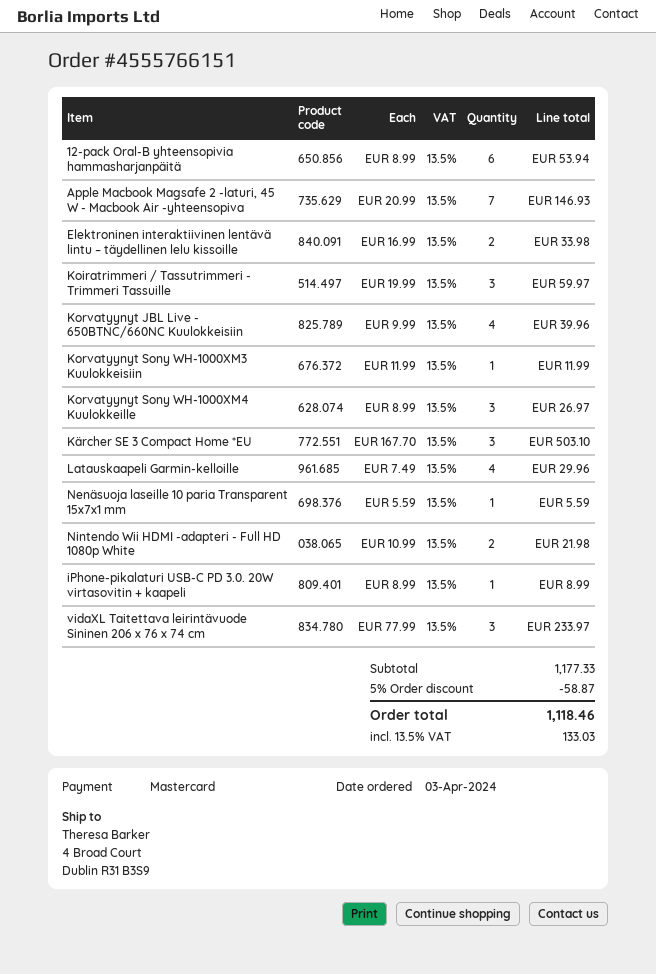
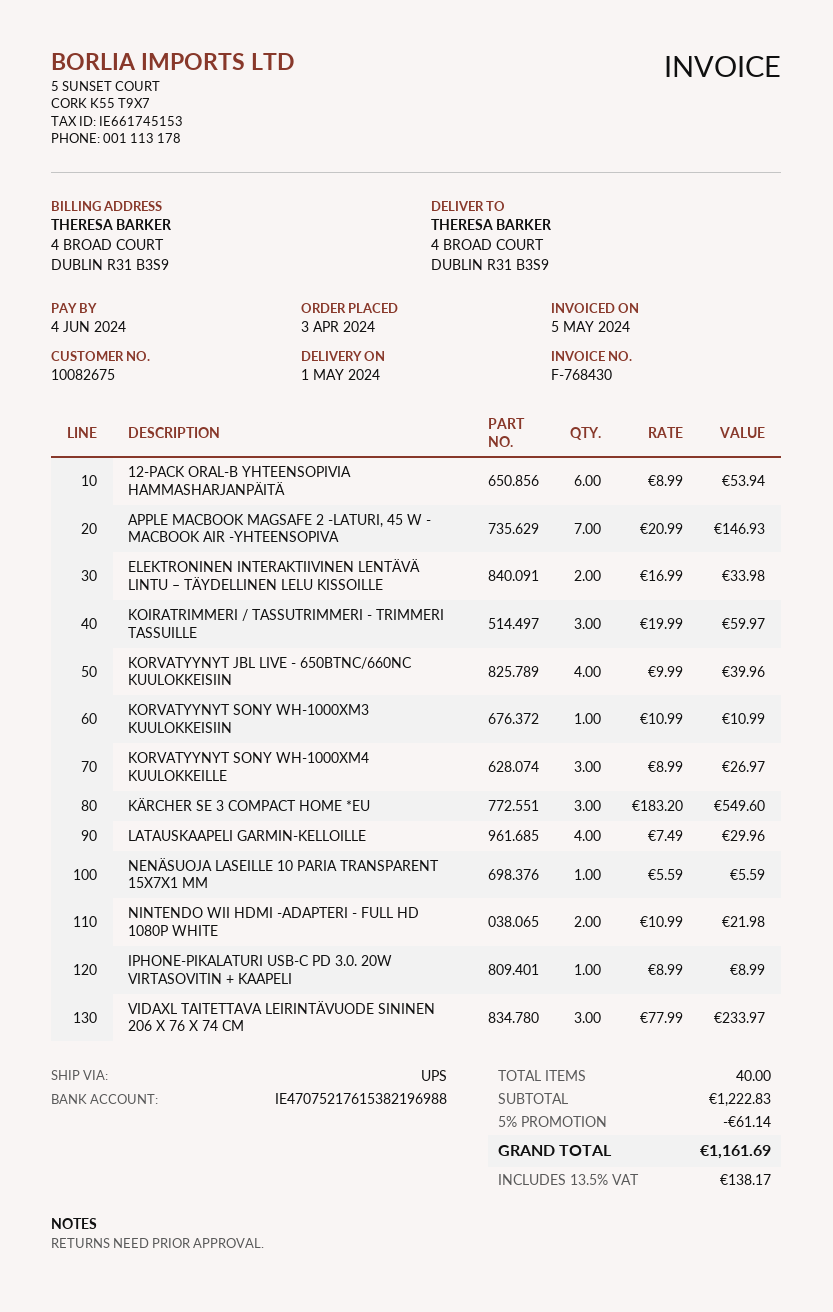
Korvatyynyt Sony WH-1000XM3 Kuulokkeisiin: 1 x 11.99 = 11.99 -> 1 x 10.99 = 10.99
Kärcher SE 3 Compact Home *EU: 3 x 167.70 = 503.10 -> 3 x 183.20 = 549.60
subtotal: 1177.33 -> 1222.83
discount: 5% = 58.87 -> 5% = 61.14
tax: 13.5% = 133.03 -> 13.5% = 138.17
total: 1118.46 -> 1161.69

